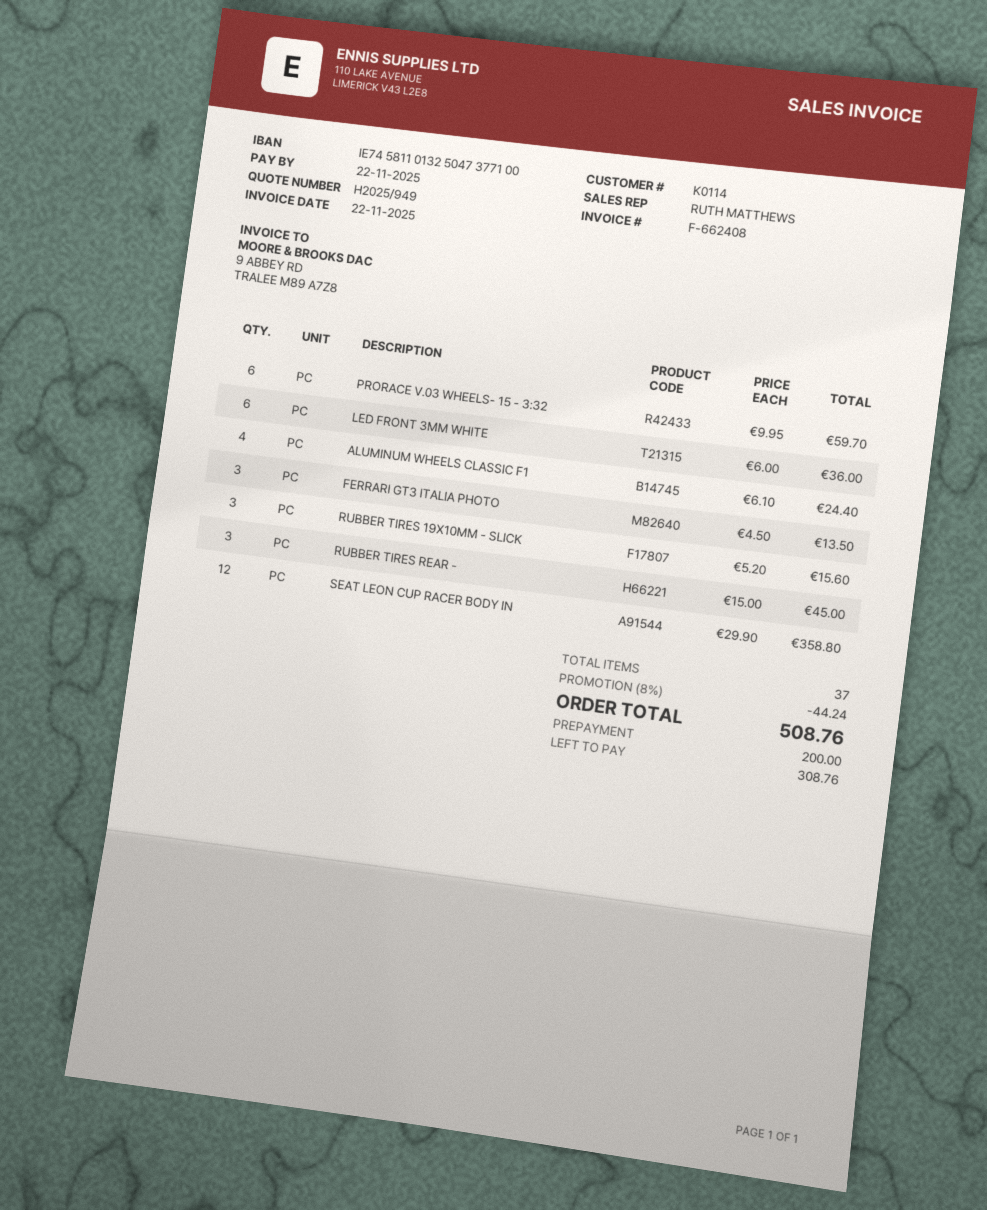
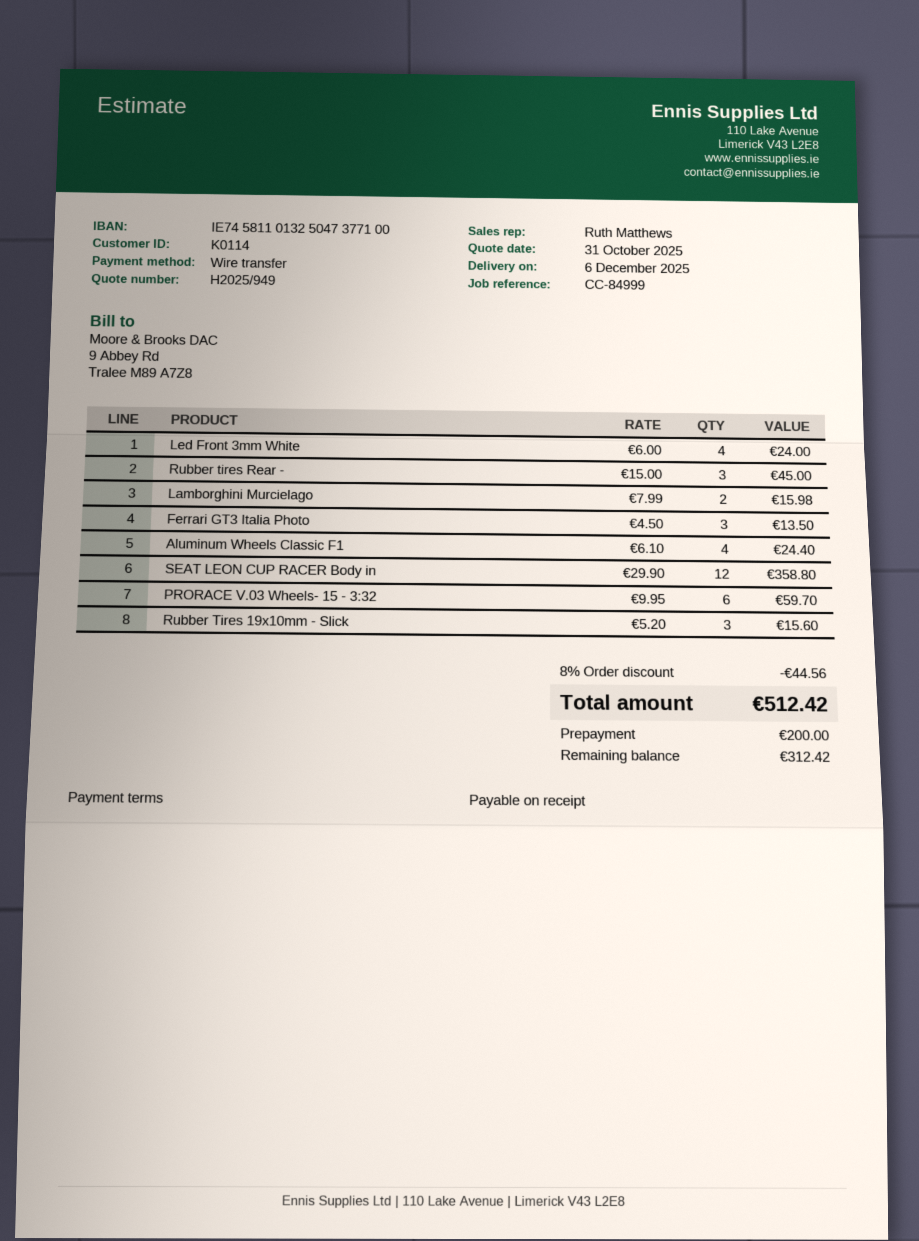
LED FRONT 3MM WHITE: 6 x 6.00 = 36.00 -> 4 x 6.00 = 24.00
Lamborghini Murcielago: none -> 2 x 7.99 = 15.98
discount: 8% = 44.24 -> 8% = 44.56
total: 508.76 -> 512.42
balance: 308.76 -> 312.42

